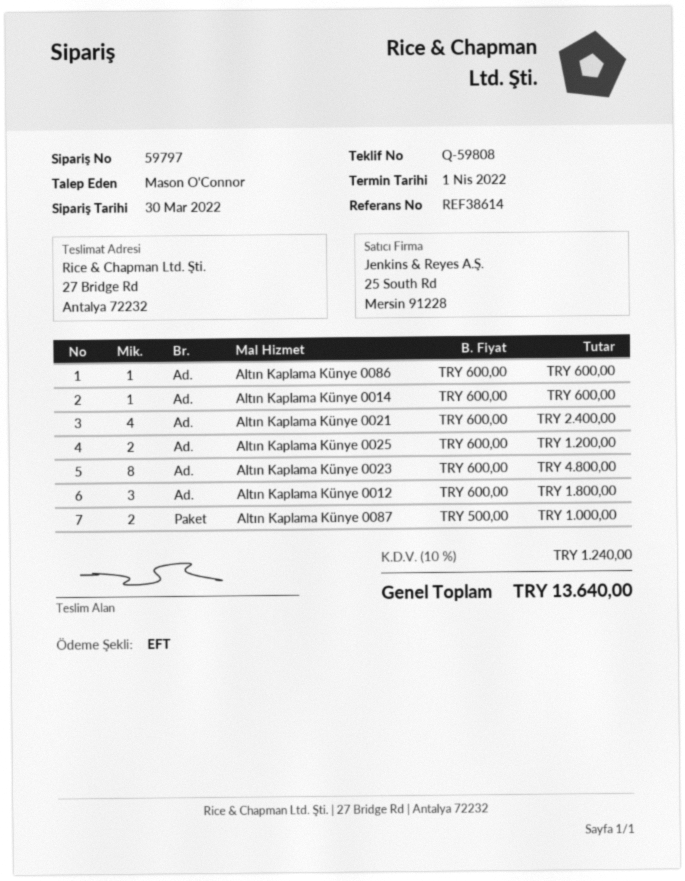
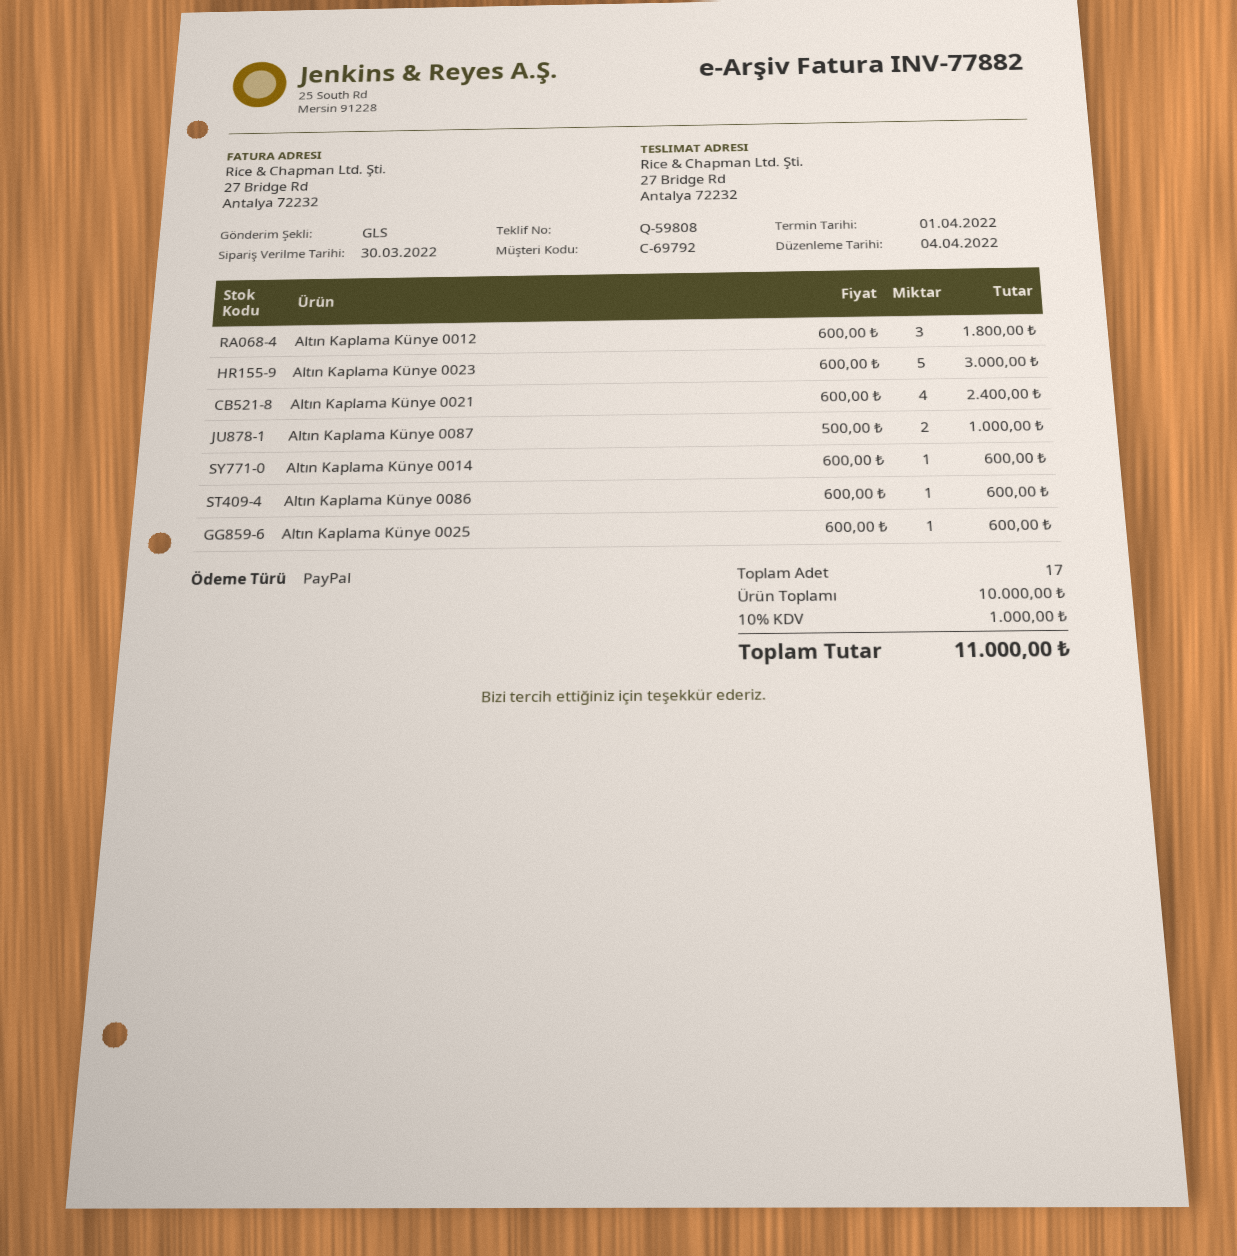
payment method: bank transfer -> PayPal
Altın Kaplama Künye 0025: 2 x 600.00 = 1200.00 -> 1 x 600.00 = 600.00
Altın Kaplama Künye 0023: 8 x 600.00 = 4800.00 -> 5 x 600.00 = 3000.00
tax: 10% = 1240.00 -> 10% = 1000.00
total: 13640.00 -> 11000.00

